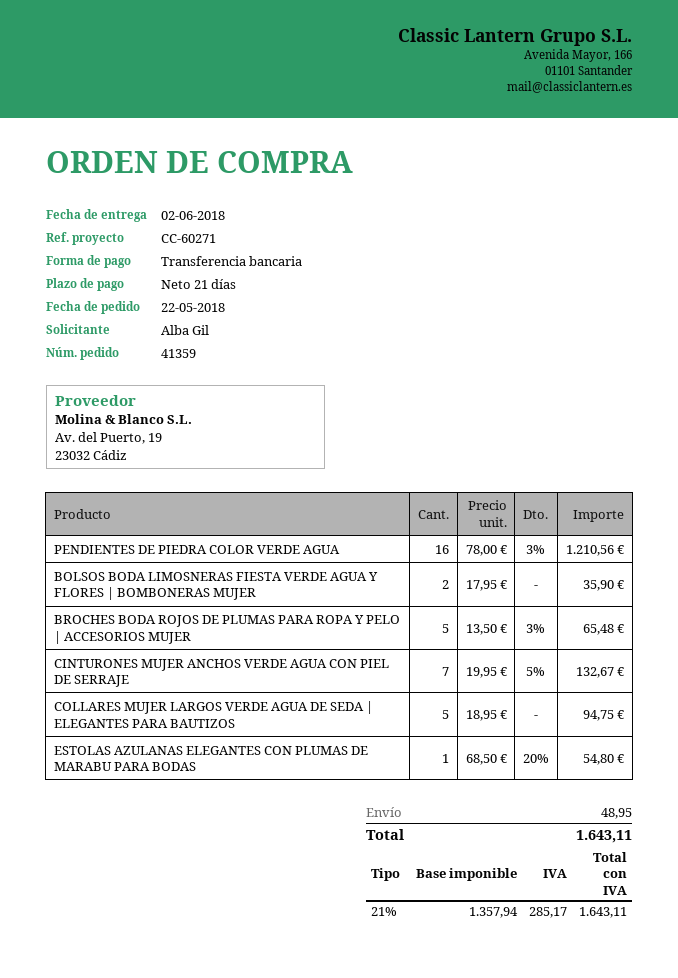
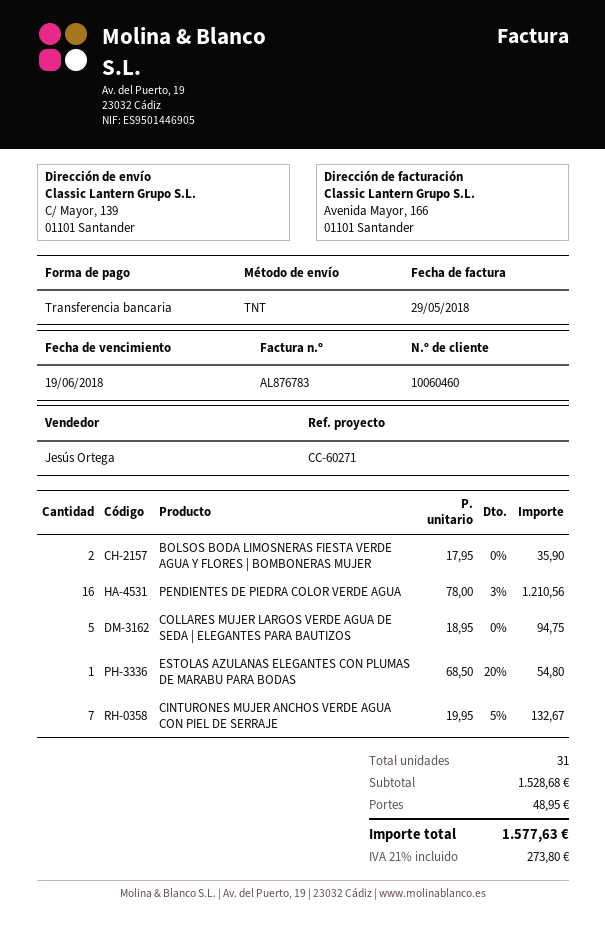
BROCHES BODA ROJOS DE PLUMAS PARA ROPA Y PELO | ACCESORIOS MUJER: 5 x 13.50 - 3% = 65.48 -> none
tax: 21% = 285.17 -> 21% = 273.80
total: 1643.11 -> 1577.63

